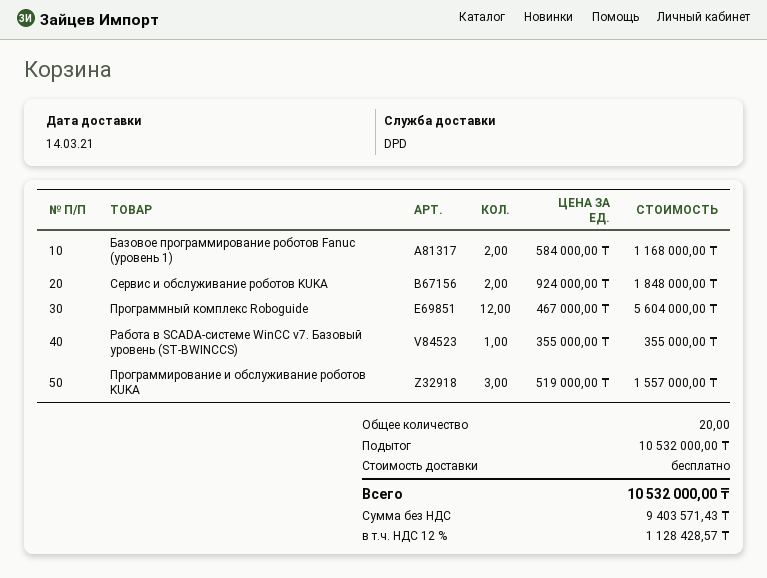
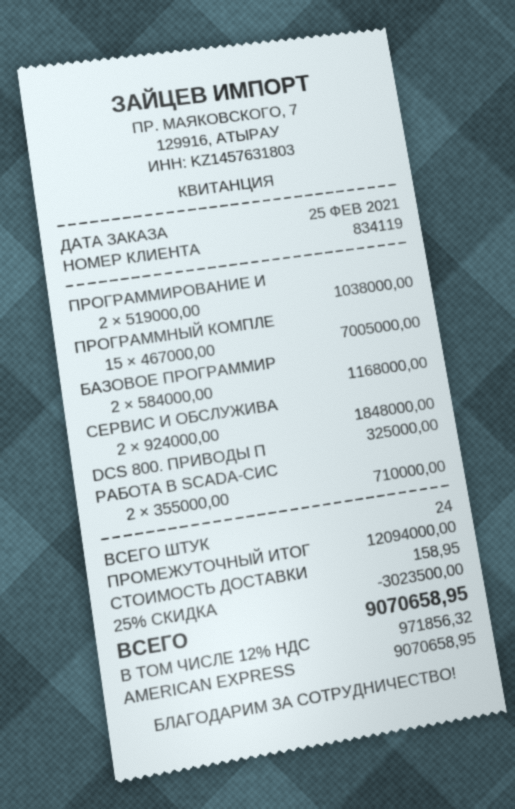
Программный комплекс Roboguide: 12 x 467000.00 = 5604000.00 -> 15 x 467000.00 = 7005000.00
Работа в SCADA-системе WinCC v7. Базовый уровень (ST-BWINCCS): 1 x 355000.00 = 355000.00 -> 2 x 355000.00 = 710000.00
Программирование и обслуживание роботов KUKA: 3 x 519000.00 = 1557000.00 -> 2 x 519000.00 = 1038000.00
DCS 800. ПРИВОДЫ П: none -> 1 x 325000.00 = 325000.00
total quantity: 20 -> 24
subtotal: 10532000.00 -> 12094000.00
discount: none -> 25% = 3023500.00
shipping: 0.00 -> 158.95
tax: 12% = 1128428.57 -> 12% = 971856.32
total: 10532000.00 -> 9070658.95

